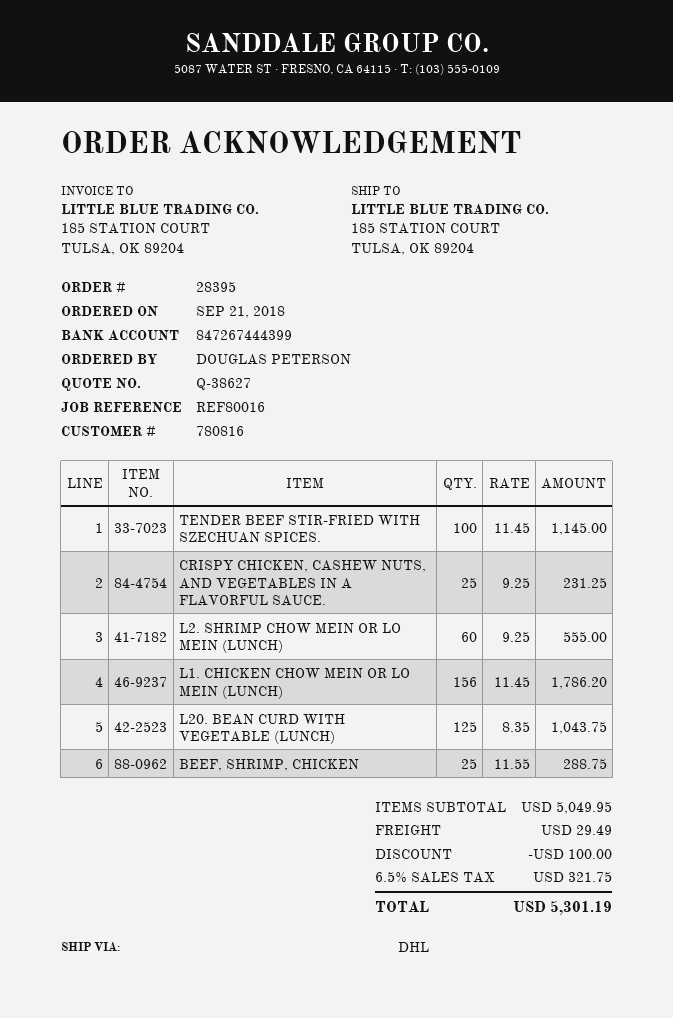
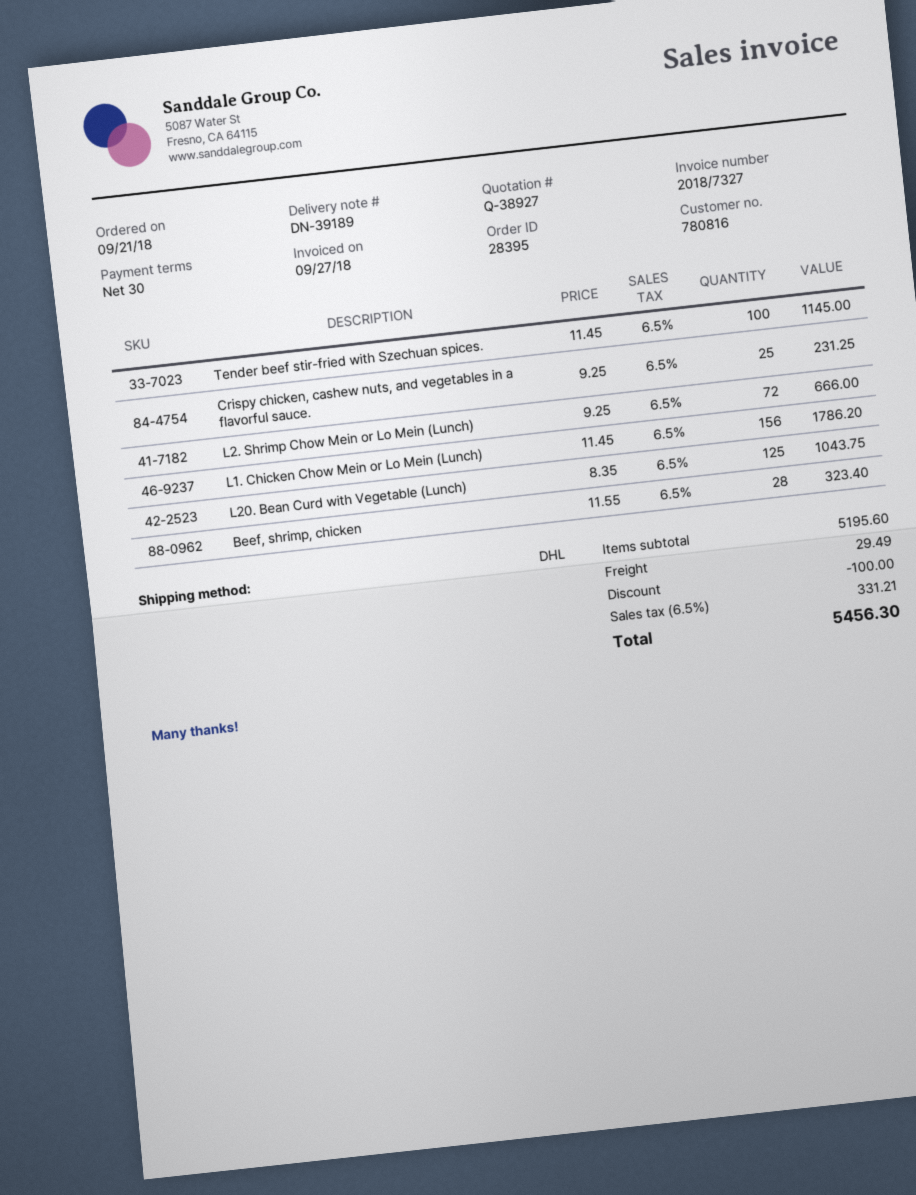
quote number: Q-38627 -> Q-38927
L2. SHRIMP CHOW MEIN OR LO MEIN (LUNCH): 60 x 9.25 = 555.00 -> 72 x 9.25 = 666.00
BEEF, SHRIMP, CHICKEN: 25 x 11.55 = 288.75 -> 28 x 11.55 = 323.40
subtotal: 5049.95 -> 5195.60
tax: 6.5% = 321.75 -> 6.5% = 331.21
total: 5301.19 -> 5456.30

